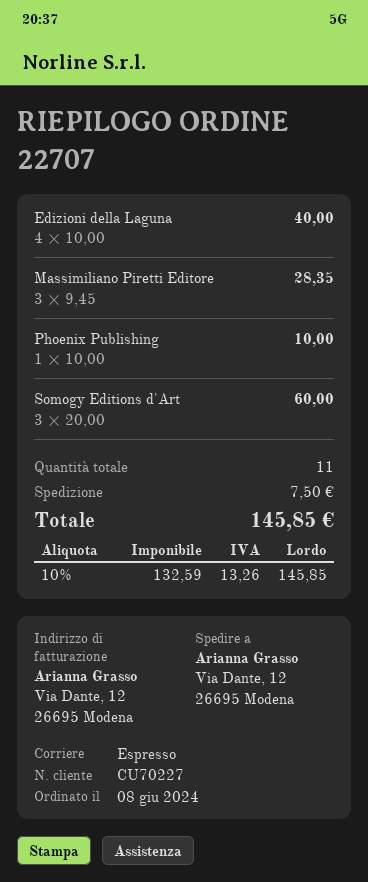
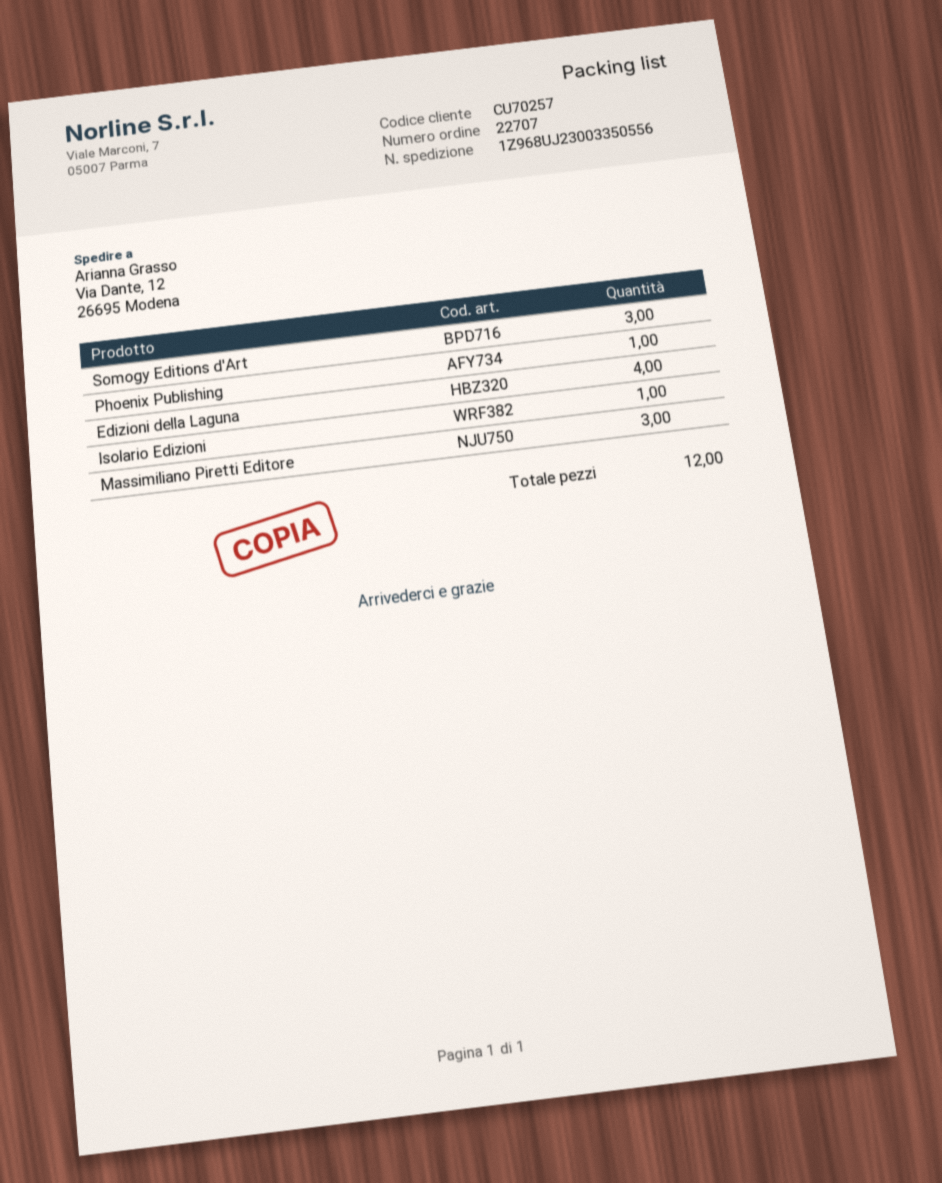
customer number: CU70227 -> CU70257
Isolario Edizioni: none -> 1
total quantity: 11 -> 12

